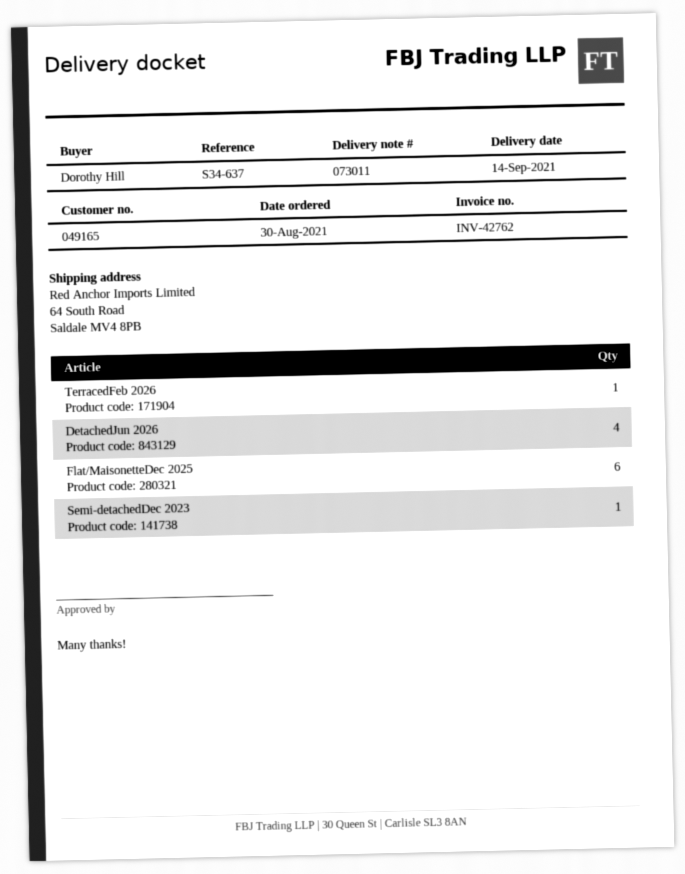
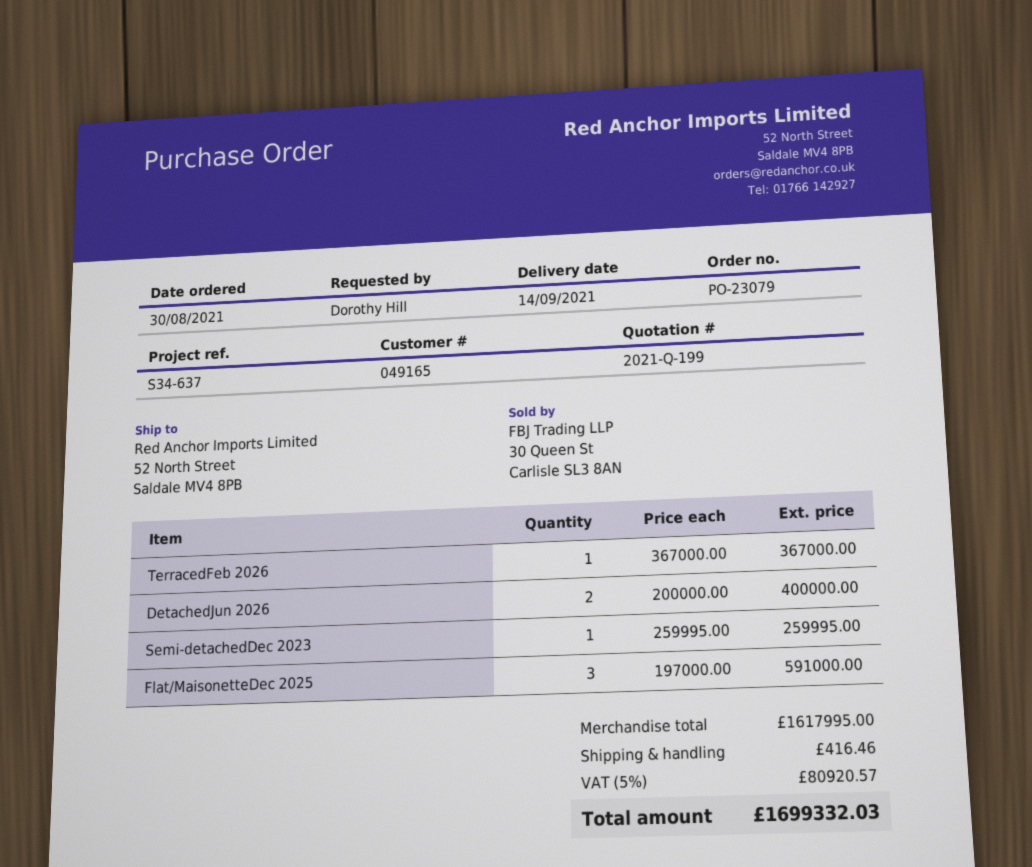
ship to: 64 South Road, Saldale MV4 8PB -> 52 North Street, Saldale MV4 8PB
DetachedJun 2026: 4 -> 2
Flat/MaisonetteDec 2025: 6 -> 3

